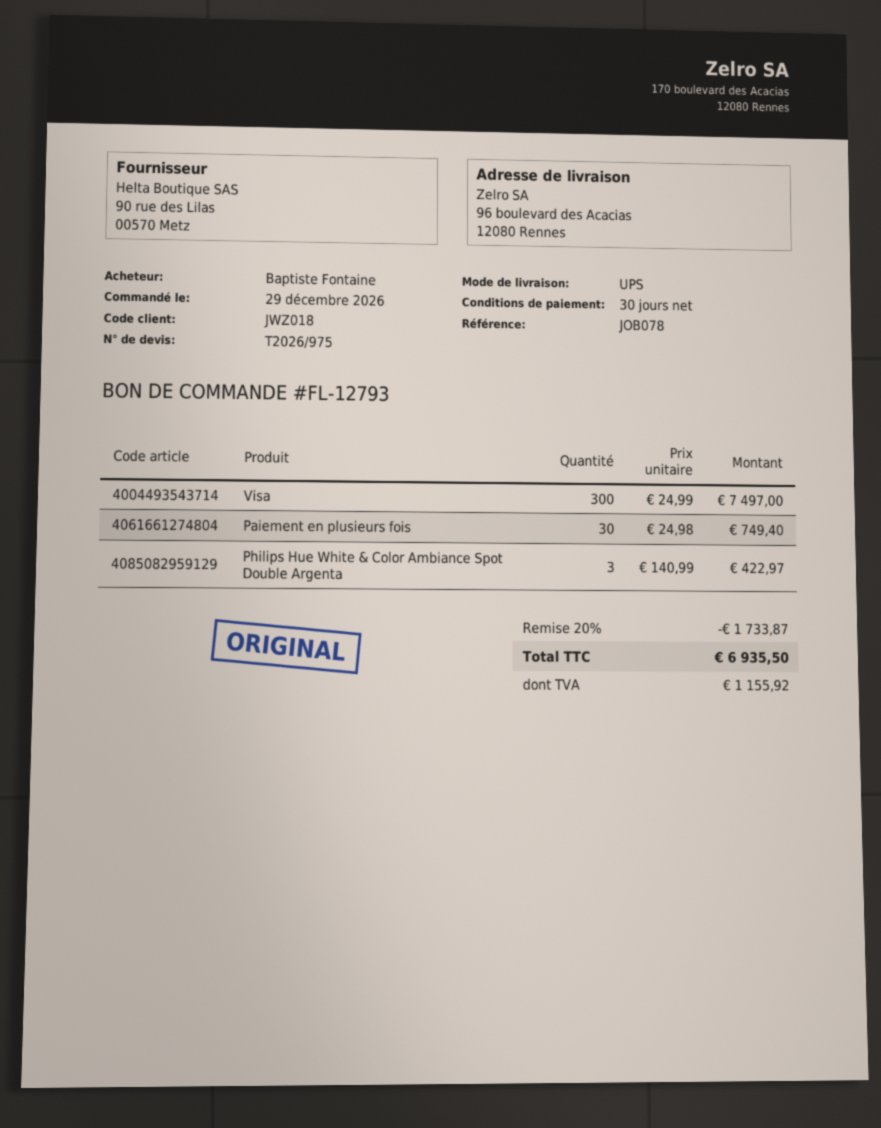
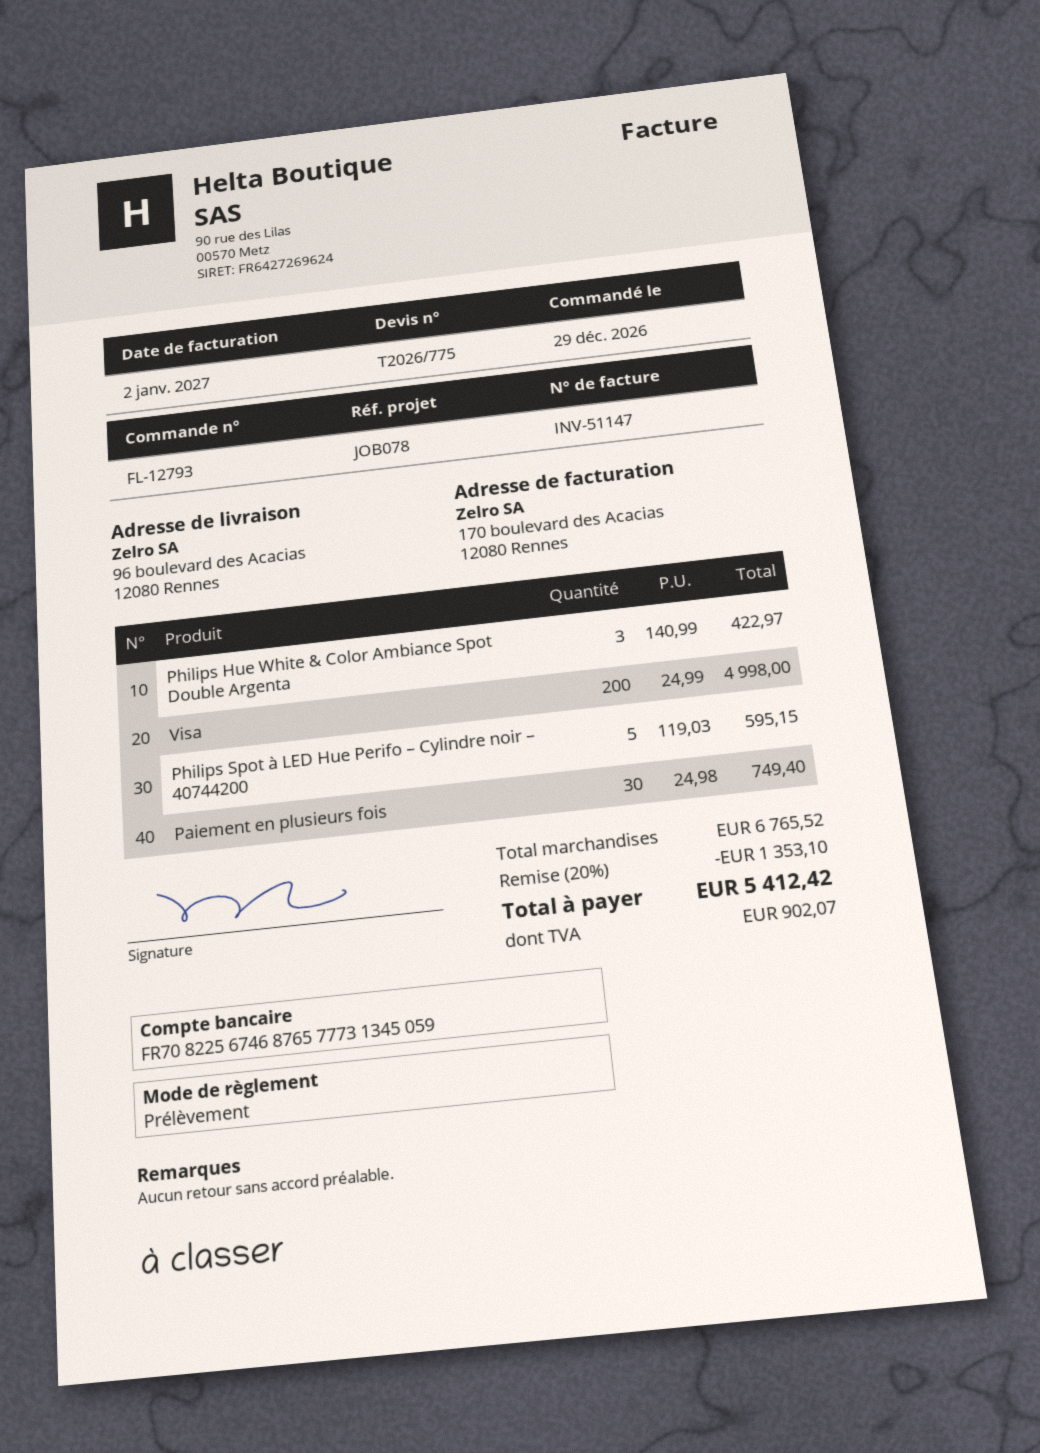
quote number: T2026/975 -> T2026/775
Visa: 300 x 24.99 = 7497.00 -> 200 x 24.99 = 4998.00
Philips Spot à LED Hue Perifo – Cylindre noir – 40744200: none -> 5 x 119.03 = 595.15
discount: 20% = 1733.87 -> 20% = 1353.10
tax: 1155.92 -> 902.07
total: 6935.50 -> 5412.42

